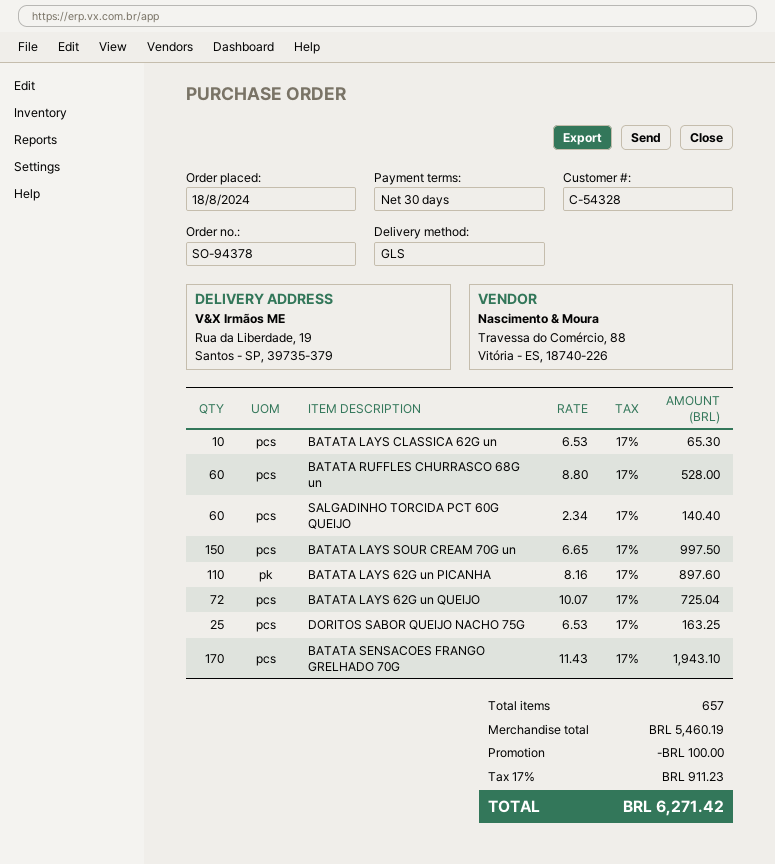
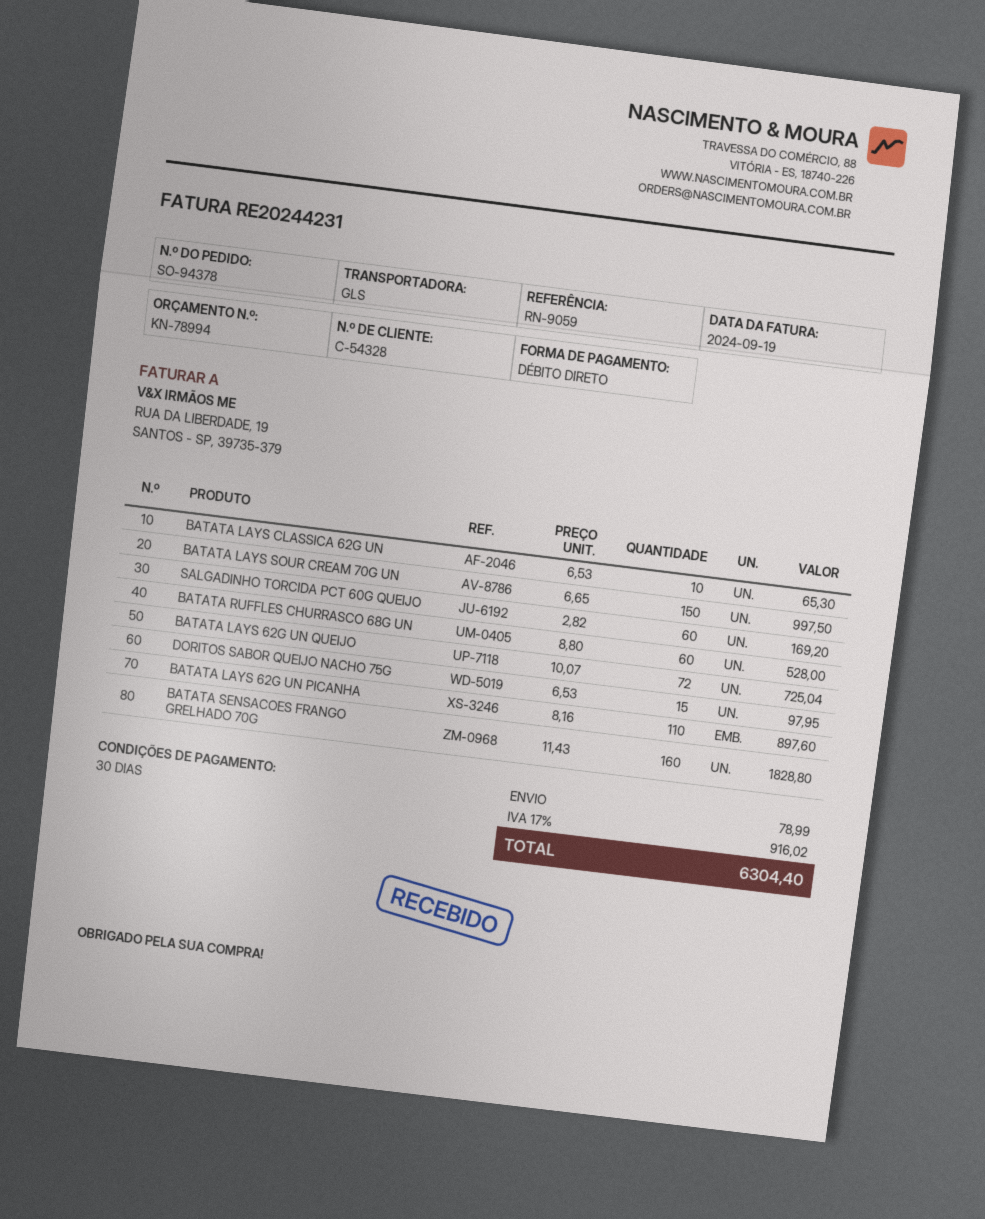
SALGADINHO TORCIDA PCT 60G QUEIJO: 60 x 2.34 = 140.40 -> 60 x 2.82 = 169.20
DORITOS SABOR QUEIJO NACHO 75G: 25 x 6.53 = 163.25 -> 15 x 6.53 = 97.95
BATATA SENSACOES FRANGO GRELHADO 70G: 170 x 11.43 = 1943.10 -> 160 x 11.43 = 1828.80
discount: 100.00 -> none
shipping: none -> 78.99
tax: 17% = 911.23 -> 17% = 916.02
total: 6271.42 -> 6304.40

